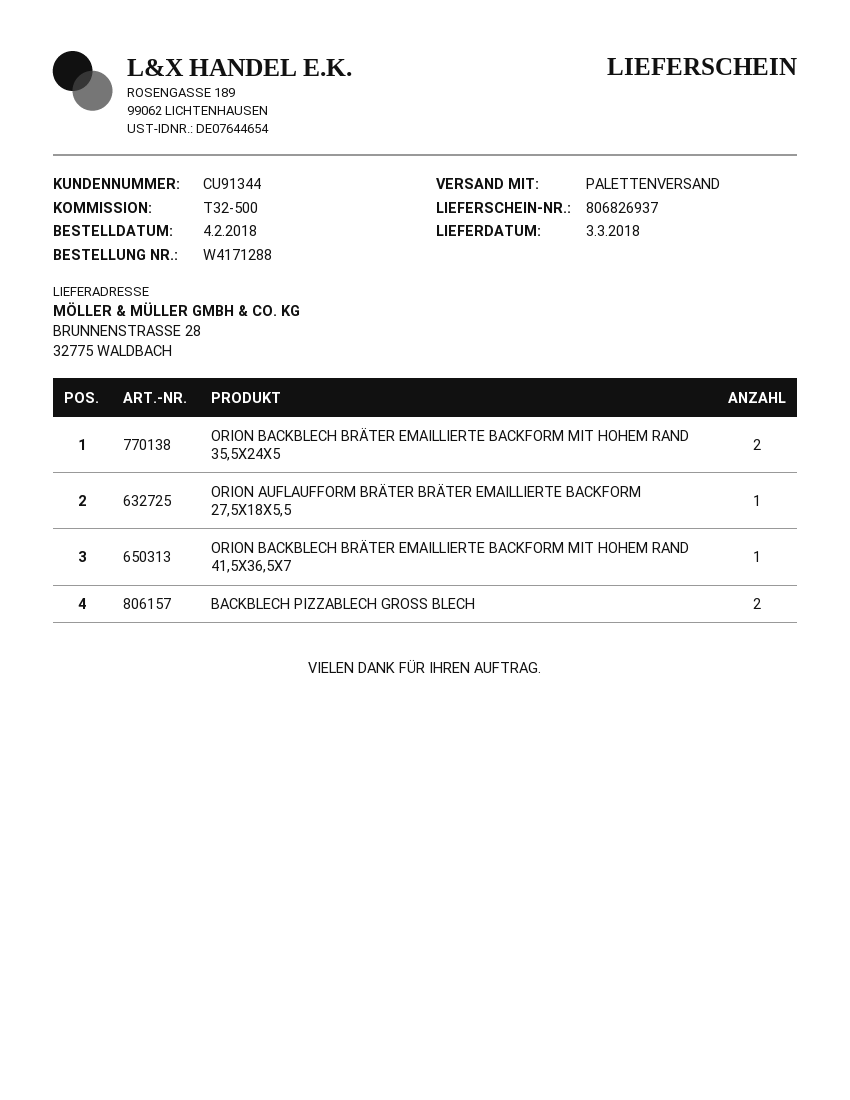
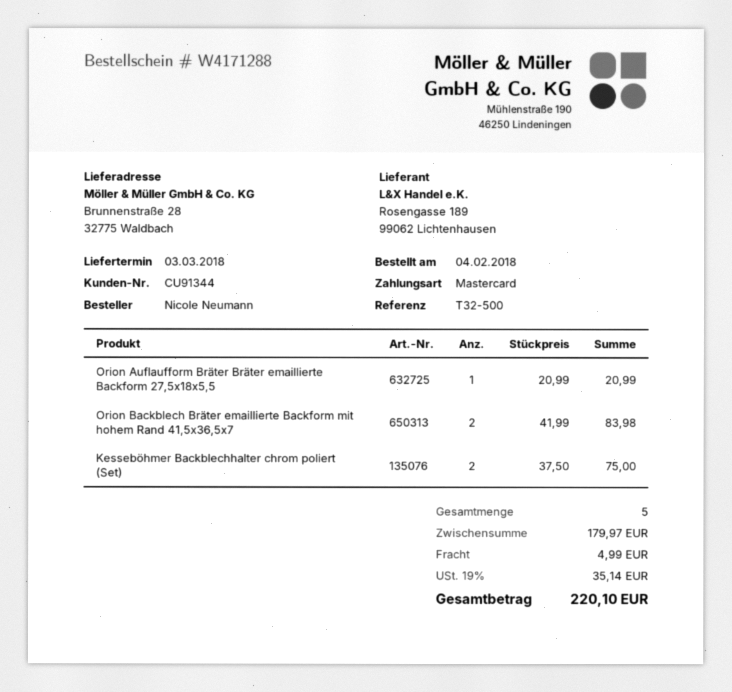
ORION BACKBLECH BRÄTER EMAILLIERTE BACKFORM MIT HOHEM RAND 35,5X24X5: 2 -> none
ORION BACKBLECH BRÄTER EMAILLIERTE BACKFORM MIT HOHEM RAND 41,5X36,5X7: 1 -> 2
BACKBLECH PIZZABLECH GROSS BLECH: 2 -> none
Kesseböhmer Backblechhalter chrom poliert (Set): none -> 2

